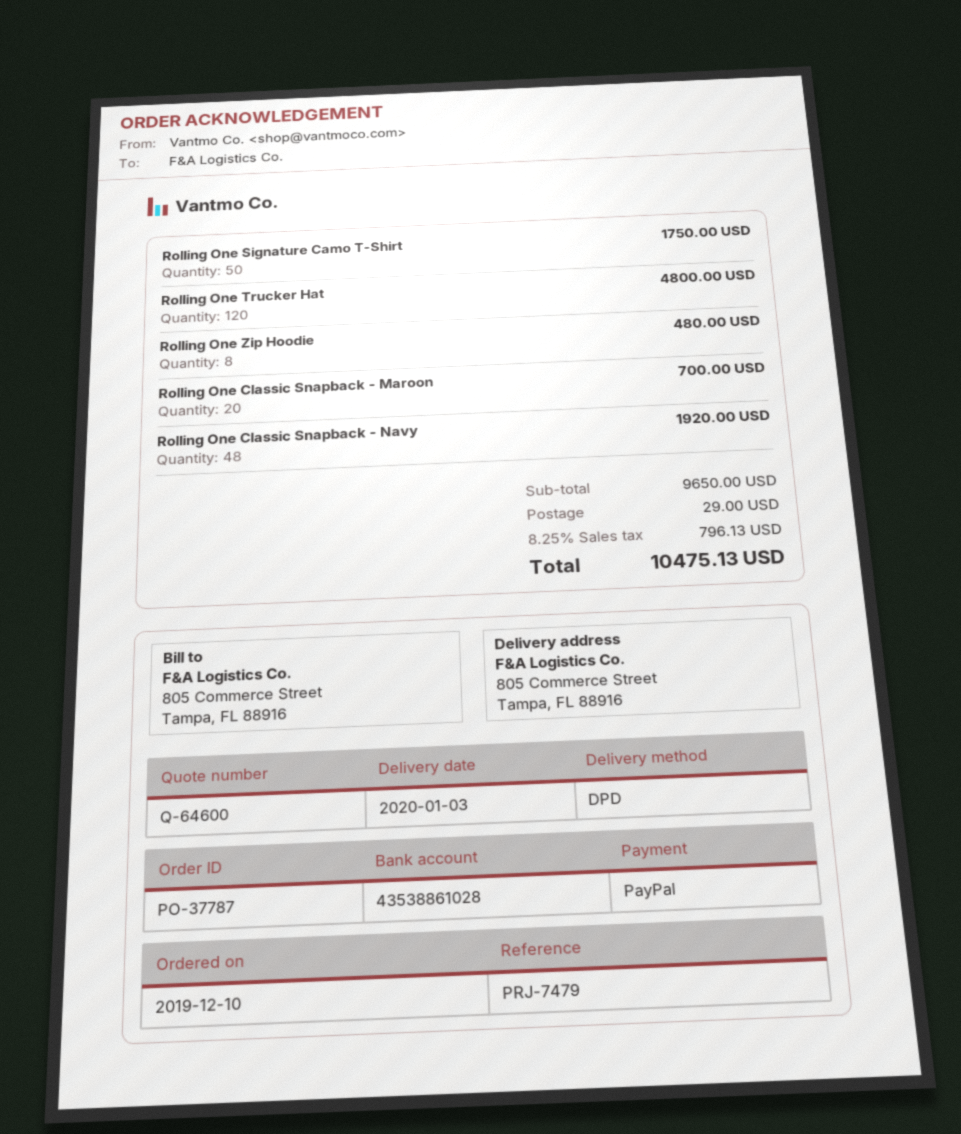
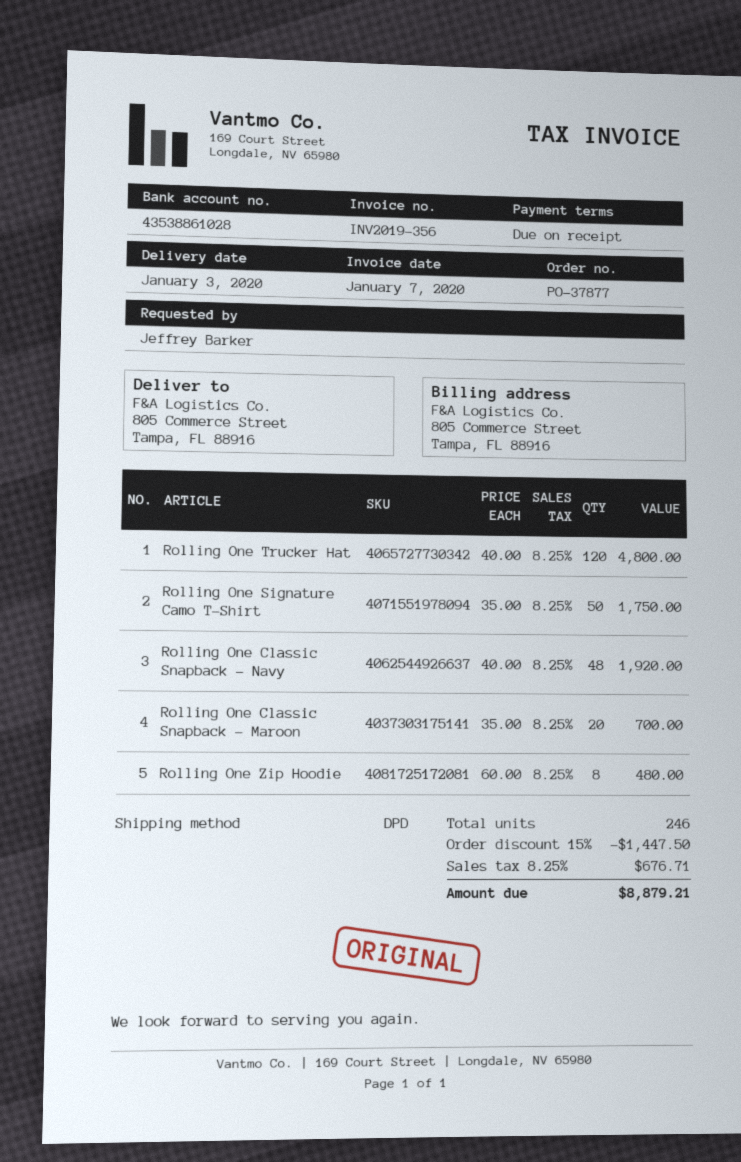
order number: PO-37787 -> PO-37877
discount: none -> 15% = 1447.50
shipping: 29.00 -> none
tax: 8.25% = 796.13 -> 8.25% = 676.71
total: 10475.13 -> 8879.21

